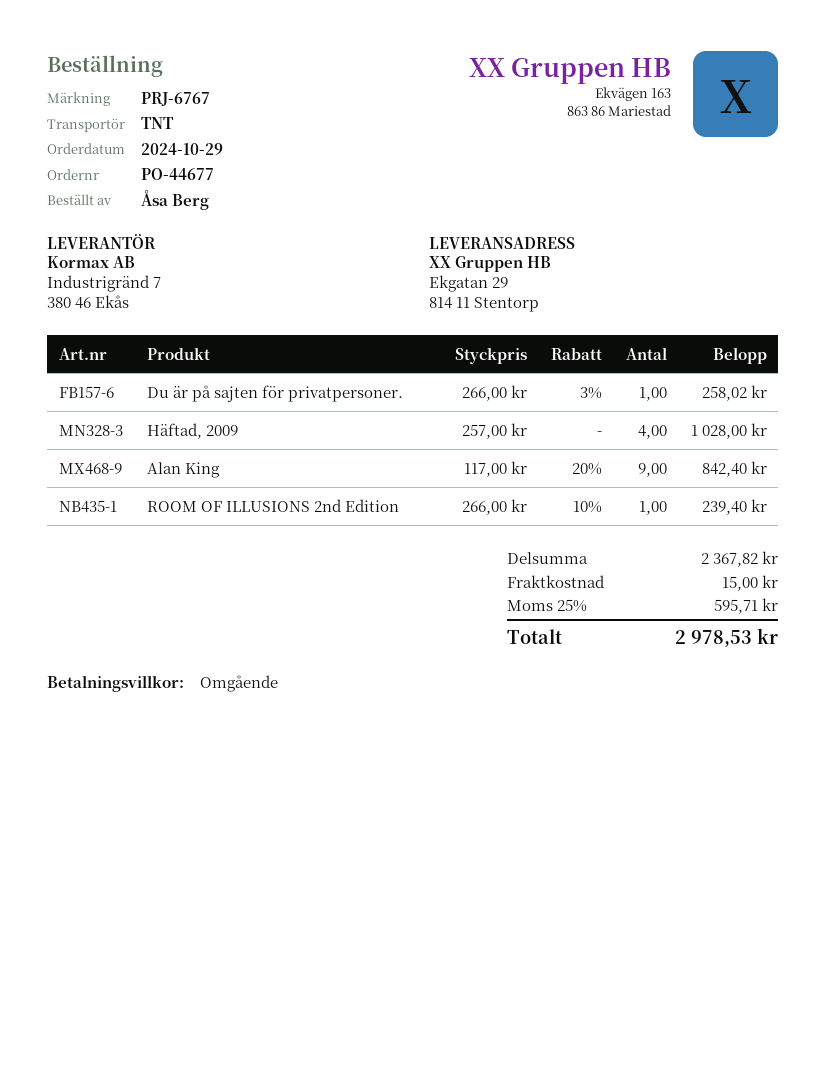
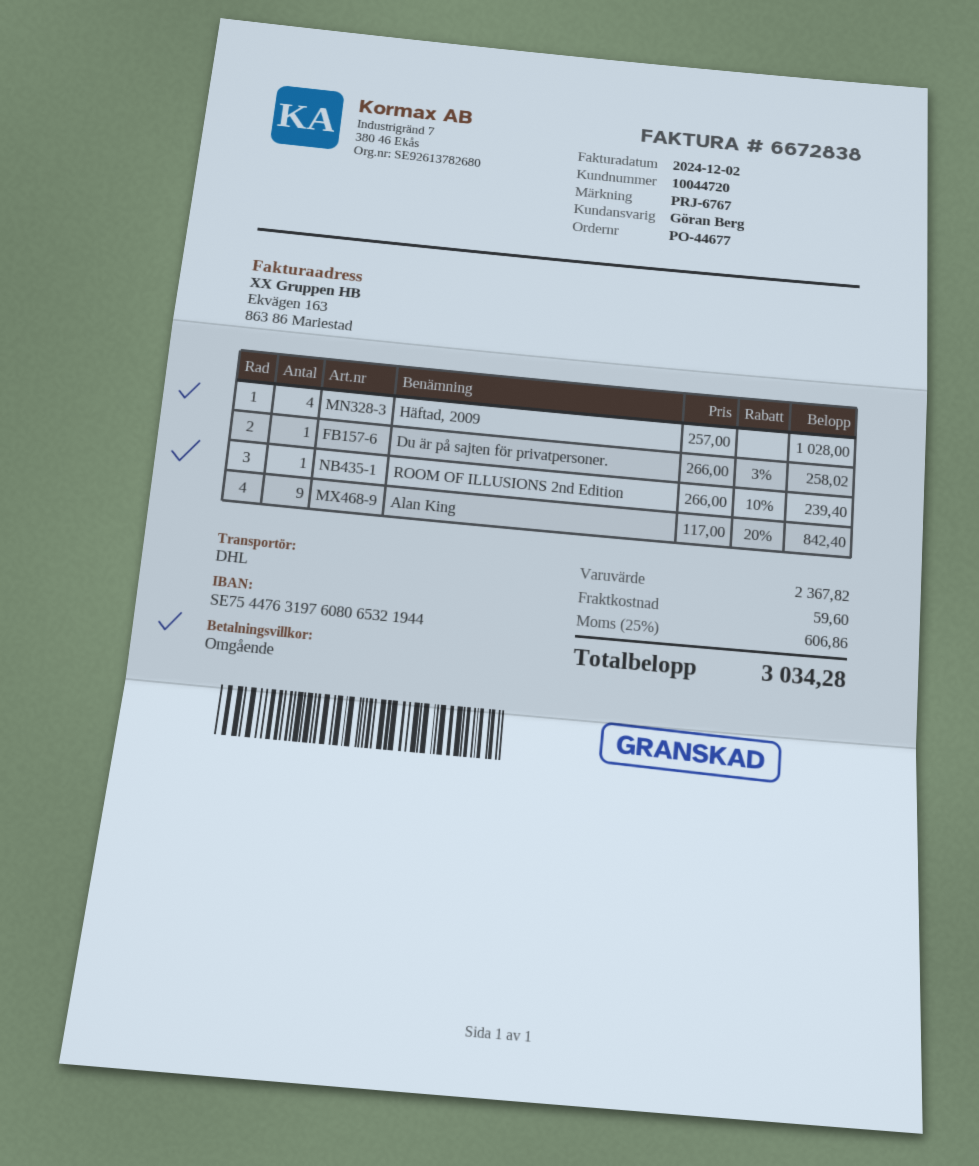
shipping method: TNT -> DHL
shipping: 15.00 -> 59.60
tax: 25% = 595.71 -> 25% = 606.86
total: 2978.53 -> 3034.28

